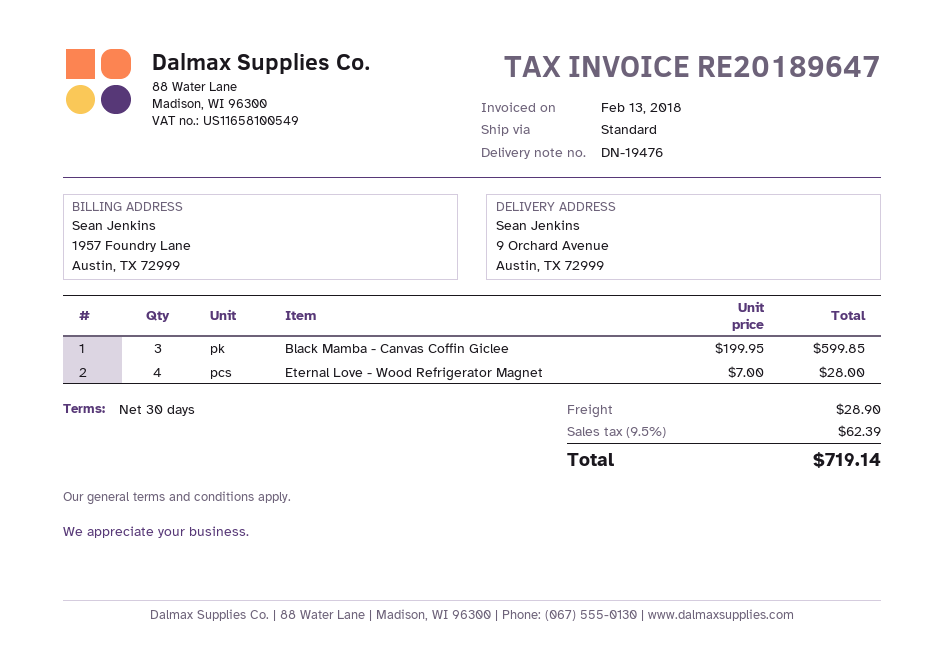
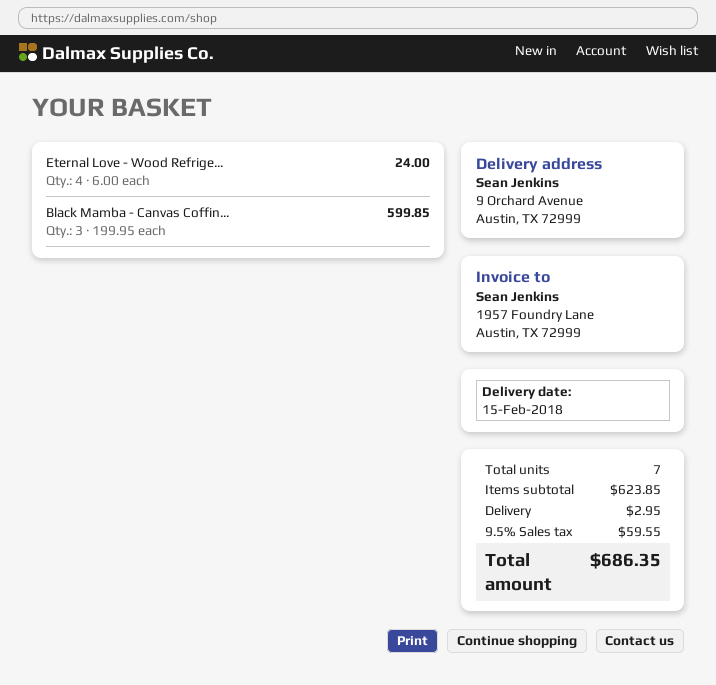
Eternal Love - Wood Refrigerator Magnet: 4 x 7.00 = 28.00 -> 4 x 6.00 = 24.00
shipping: 28.90 -> 2.95
tax: 9.5% = 62.39 -> 9.5% = 59.55
total: 719.14 -> 686.35

